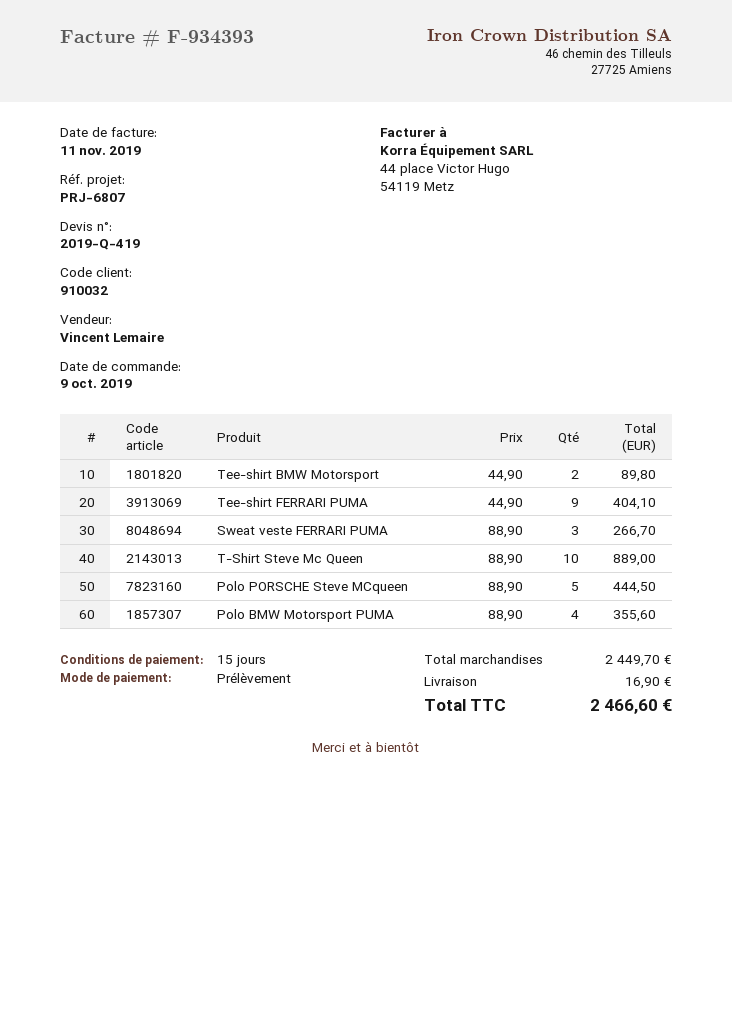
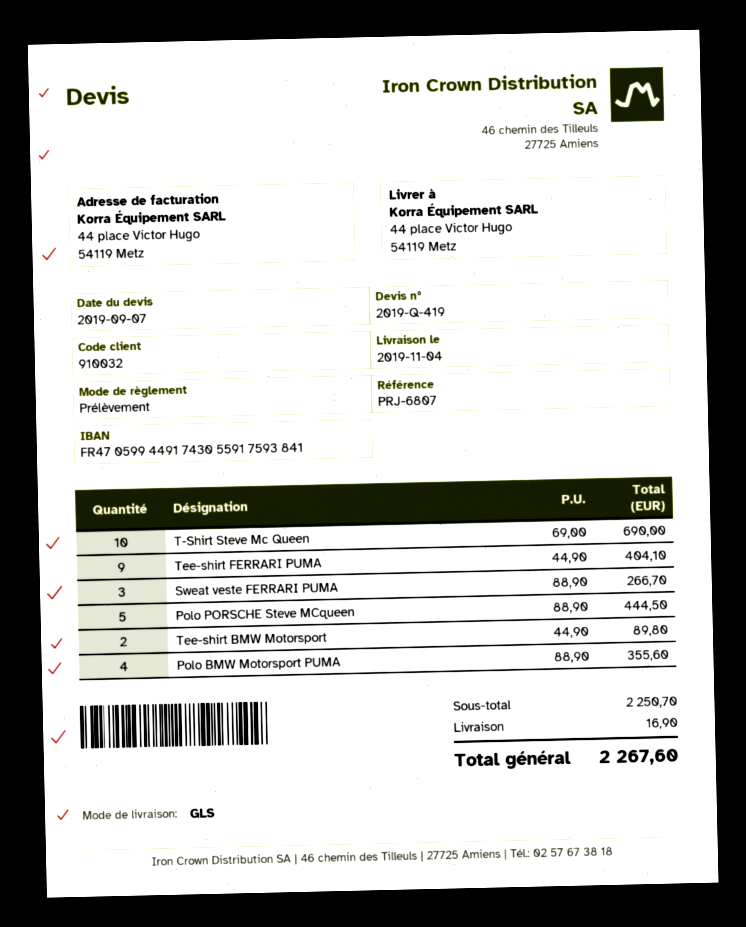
T-Shirt Steve Mc Queen: 10 x 88.90 = 889.00 -> 10 x 69.00 = 690.00
subtotal: 2449.70 -> 2250.70
total: 2466.60 -> 2267.60

